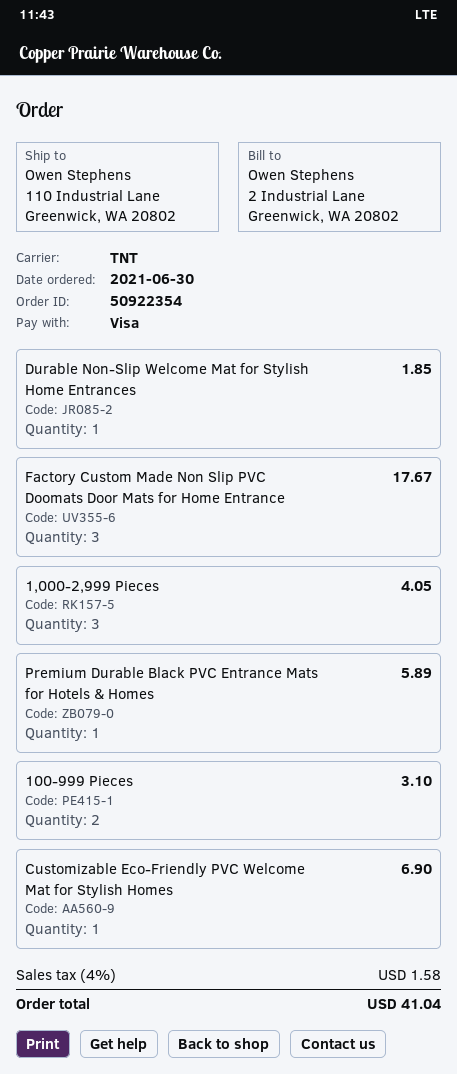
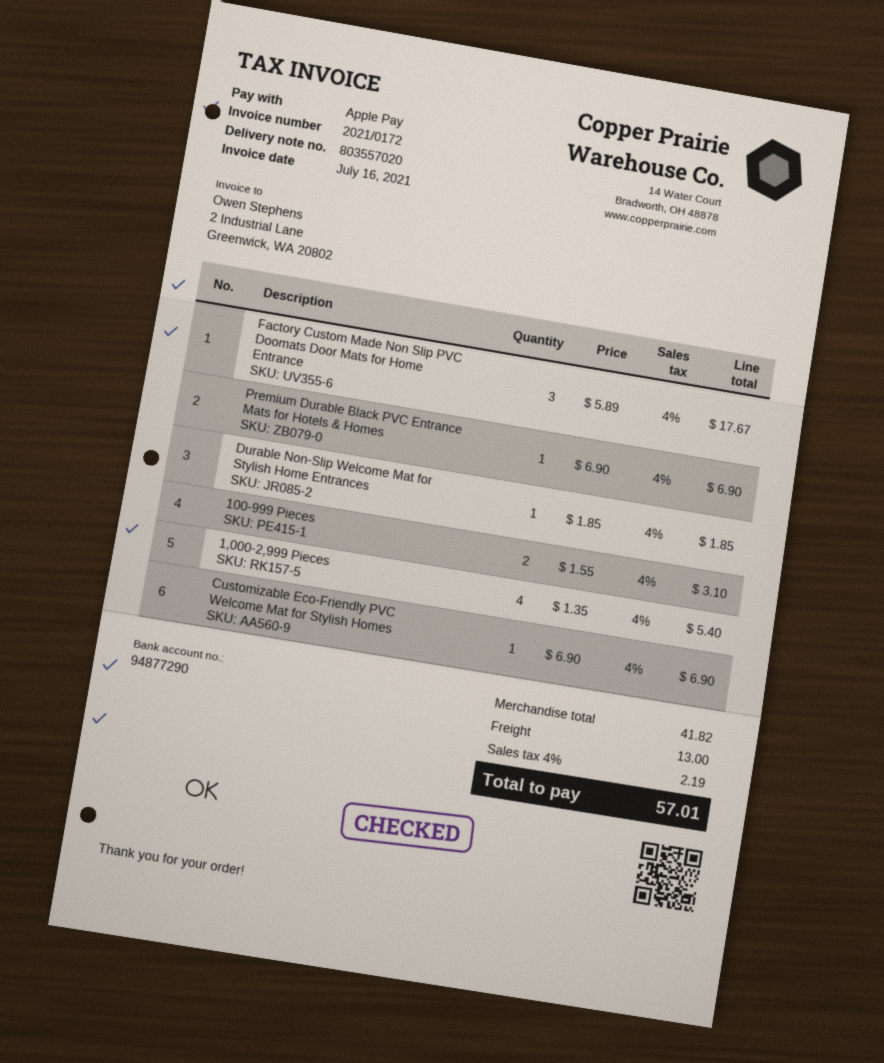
payment method: Visa -> Apple Pay
1,000-2,999 Pieces: 3 for 4.05 -> 4 for 5.40
Premium Durable Black PVC Entrance Mats for Hotels & Homes: 1 for 5.89 -> 1 for 6.90
shipping: none -> 13.00
tax: 4% = 1.58 -> 4% = 2.19
total: 41.04 -> 57.01

